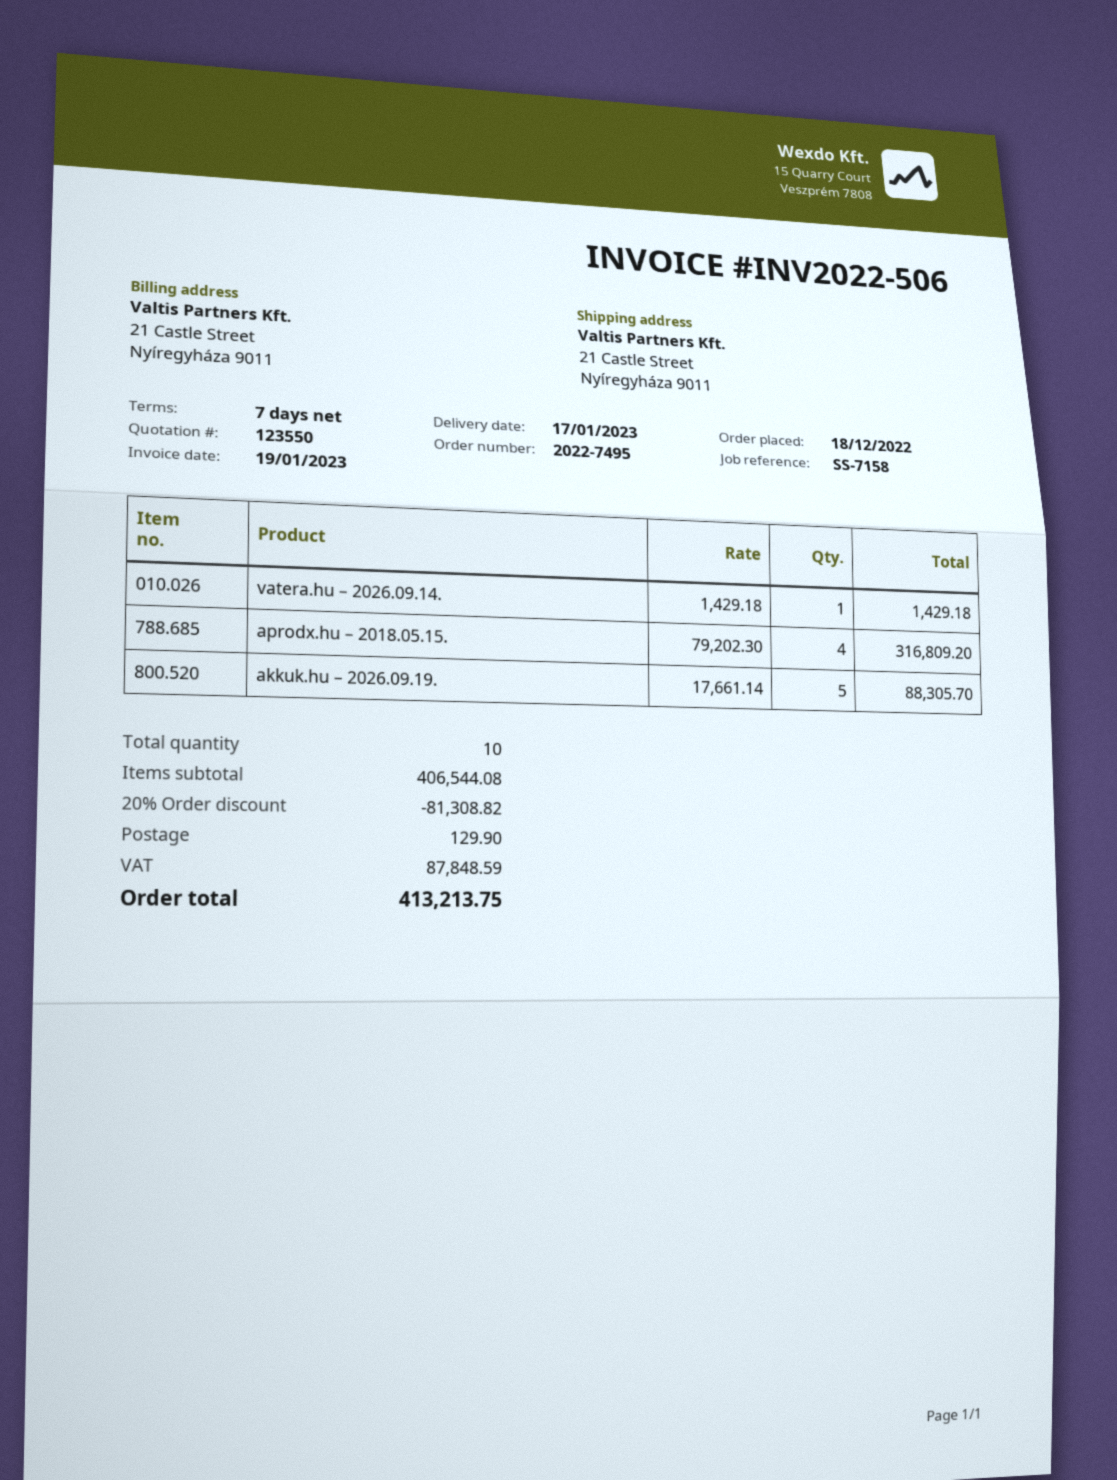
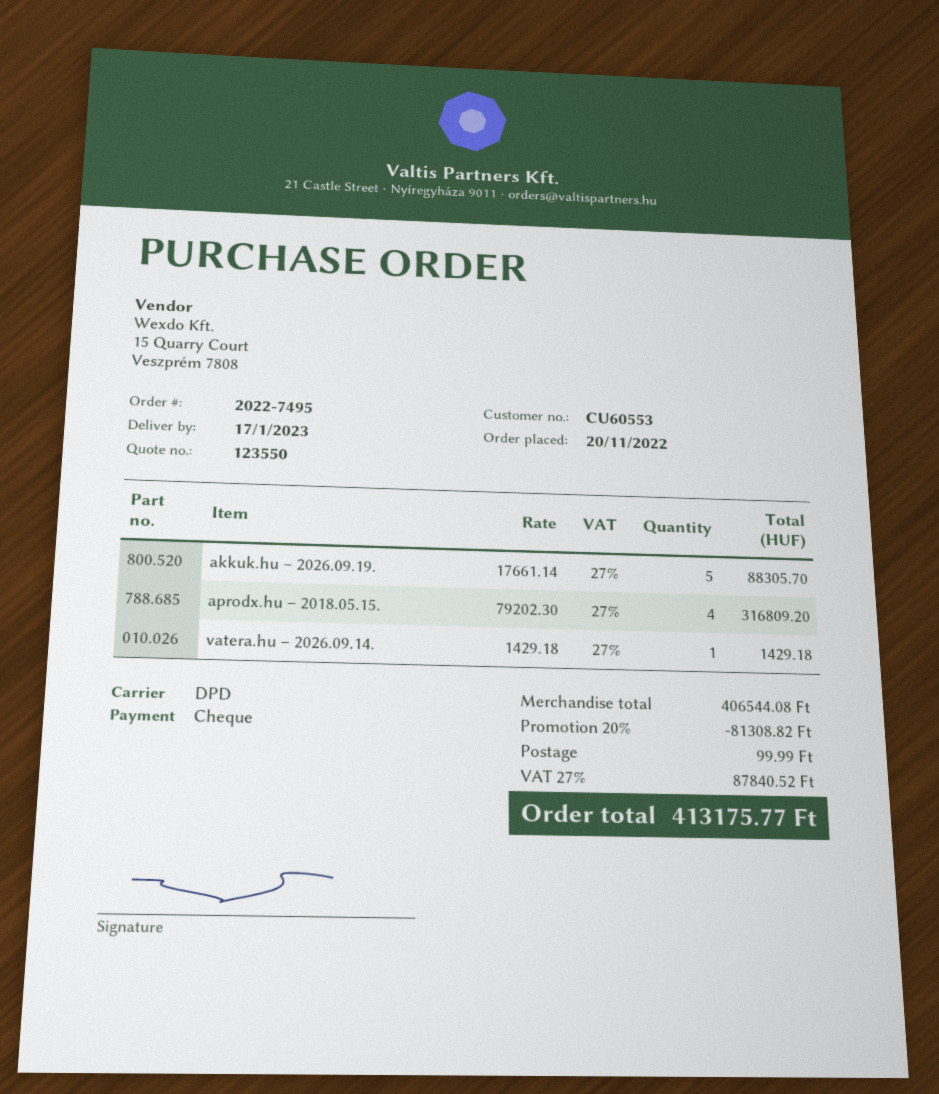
order date: 2022-12-18 -> 2022-11-20
shipping: 129.90 -> 99.99
tax: 87848.59 -> 87840.52
total: 413213.75 -> 413175.77

